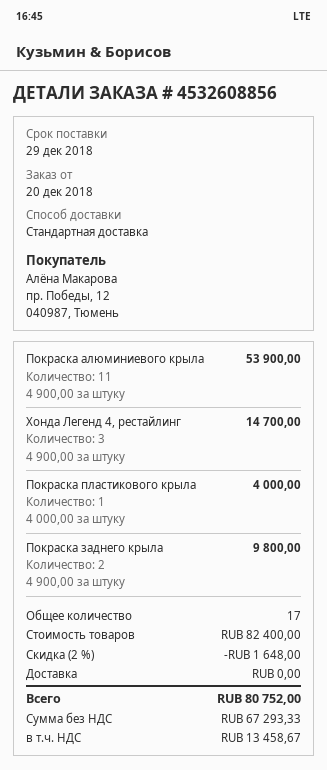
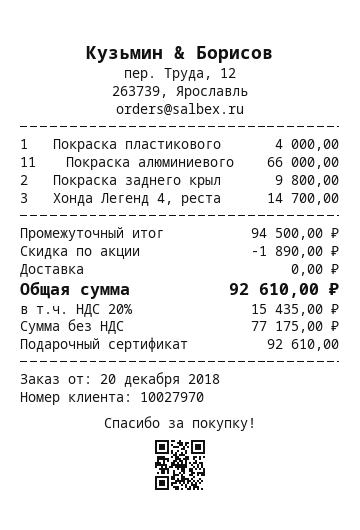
Покраска алюминиевого крыла: 11 for 53900.00 -> 11 for 66000.00
subtotal: 82400.00 -> 94500.00
discount: 1648.00 -> 1890.00
net: 67293.33 -> 77175.00
tax: 13458.67 -> 15435.00
total: 80752.00 -> 92610.00

